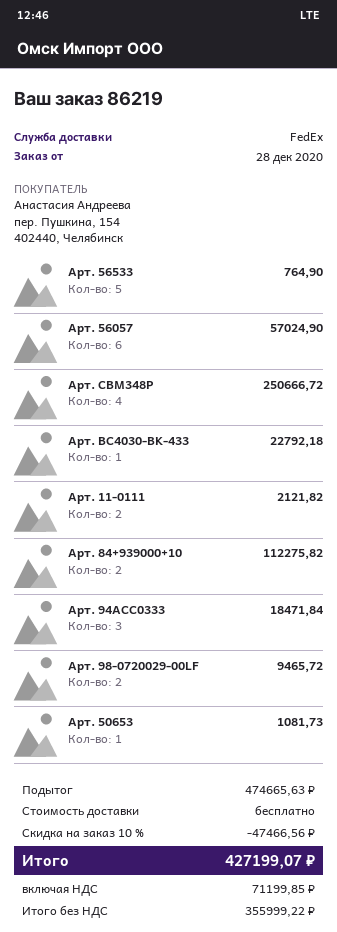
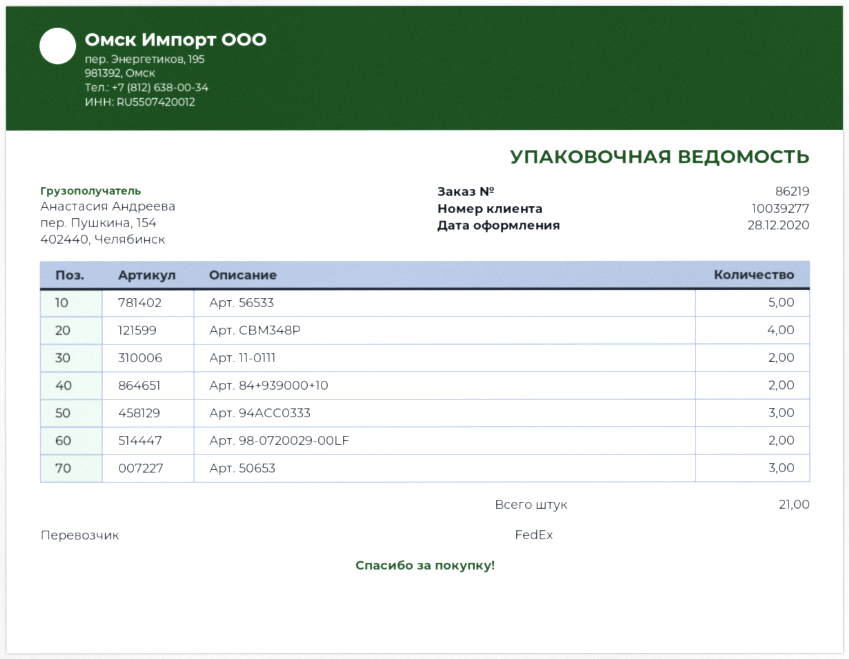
Арт. 56057: 6 -> none
Арт. BC4030-BK-433: 1 -> none
Арт. 50653: 1 -> 3

